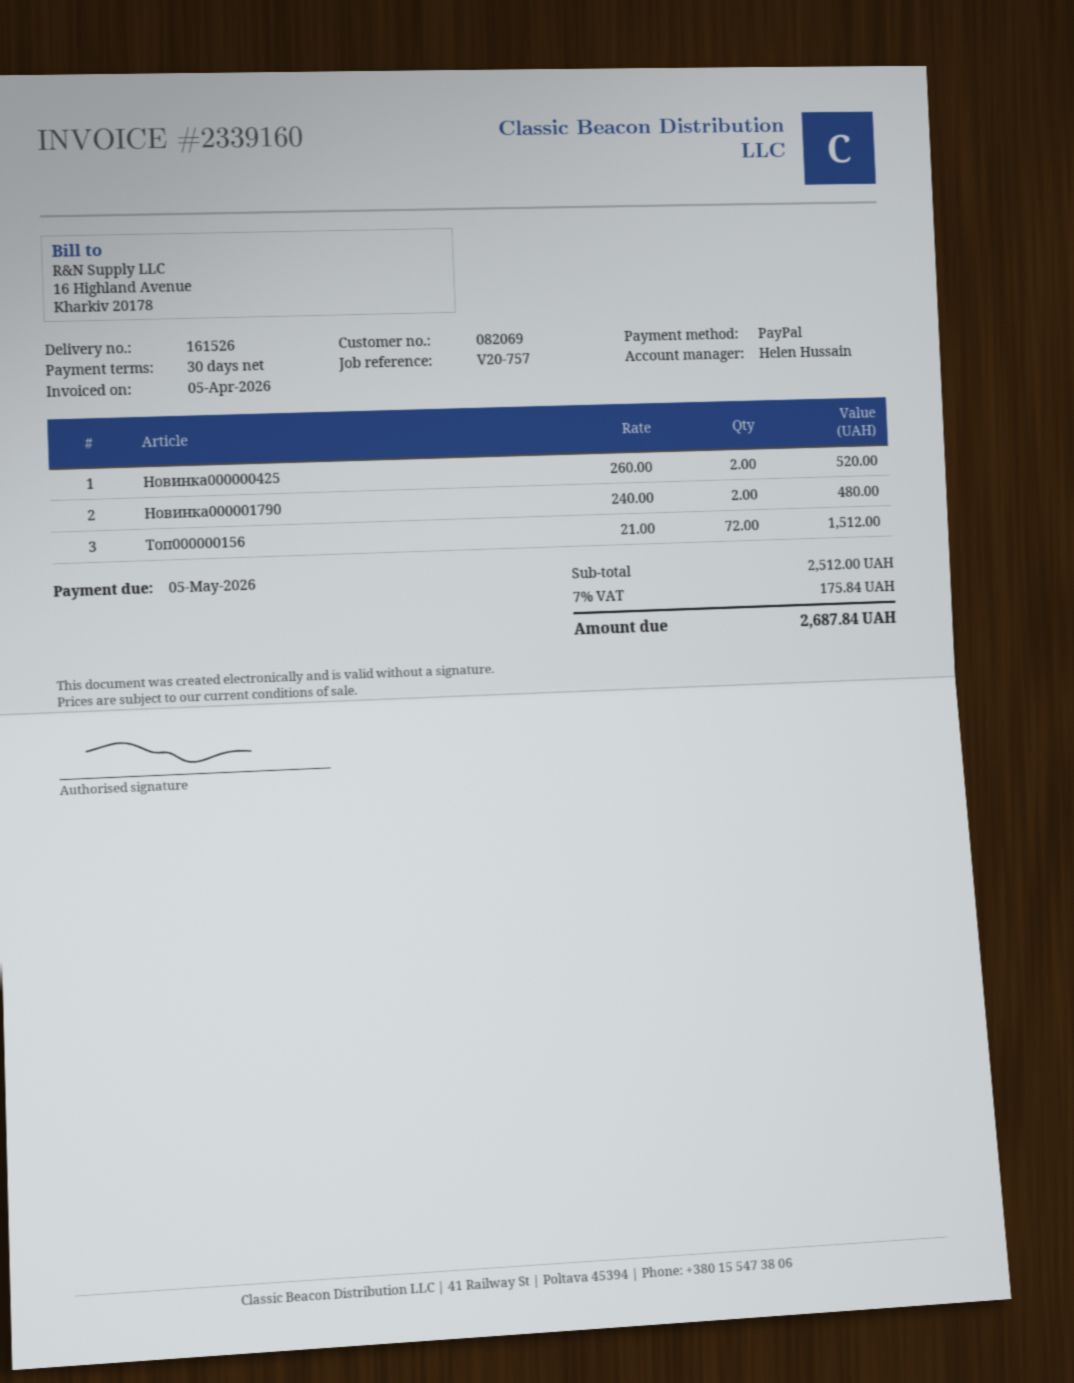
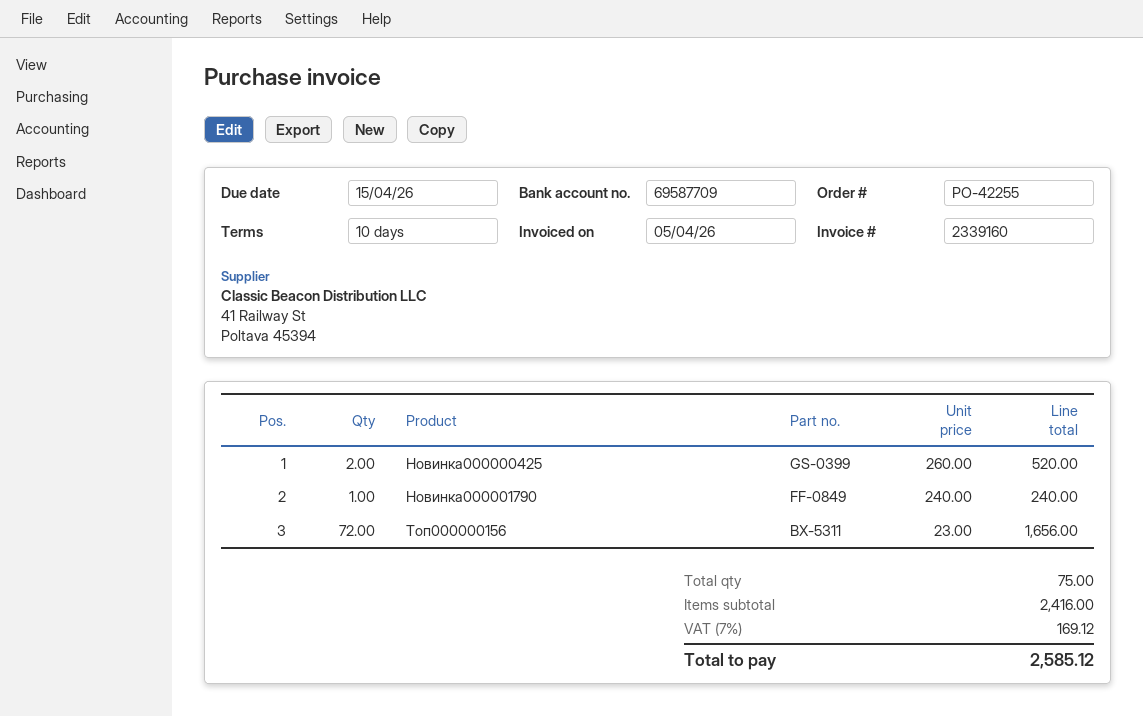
payment terms: 30 days -> 10 days
due date: 2026-05-05 -> 2026-04-15
Новинка000001790: 2 x 240.00 = 480.00 -> 1 x 240.00 = 240.00
Топ000000156: 72 x 21.00 = 1512.00 -> 72 x 23.00 = 1656.00
subtotal: 2512.00 -> 2416.00
tax: 7% = 175.84 -> 7% = 169.12
total: 2687.84 -> 2585.12

